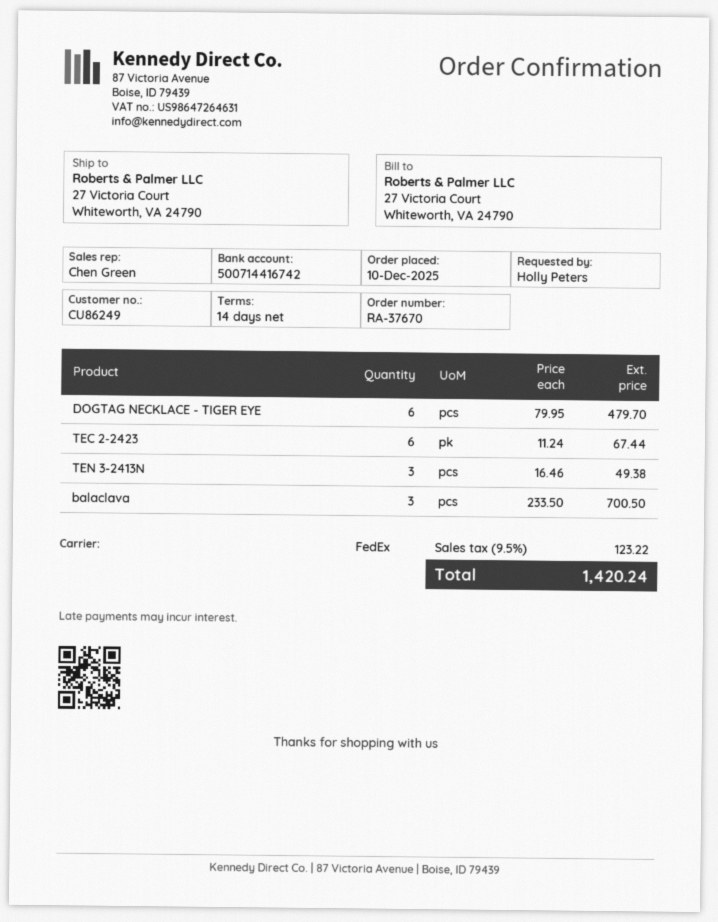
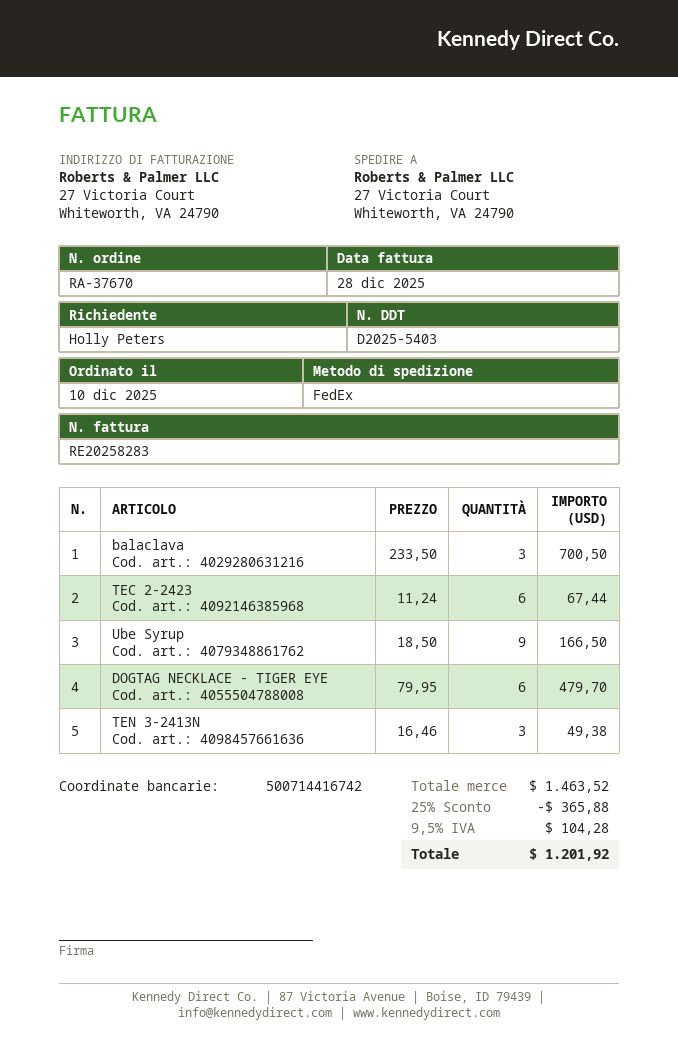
Ube Syrup: none -> 9 x 18.50 = 166.50
discount: none -> 25% = 365.88
tax: 9.5% = 123.22 -> 9.5% = 104.28
total: 1420.24 -> 1201.92

